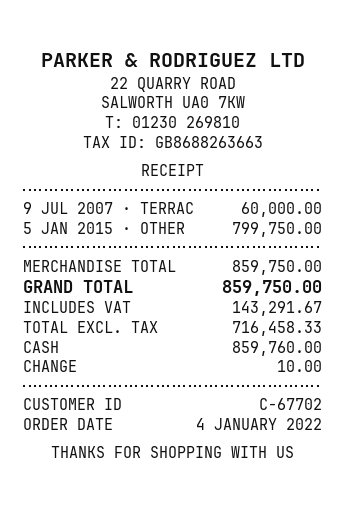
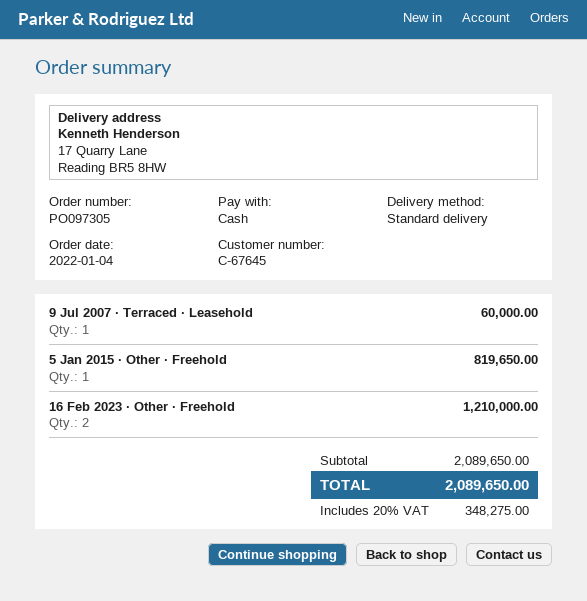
customer number: C-67702 -> C-67645
5 JAN 2015 · OTHER: 1 for 799750.00 -> 1 for 819650.00
16 Feb 2023 · Other · Freehold: none -> 2 for 1210000.00
subtotal: 859750.00 -> 2089650.00
tax: 143291.67 -> 348275.00
total: 859750.00 -> 2089650.00

